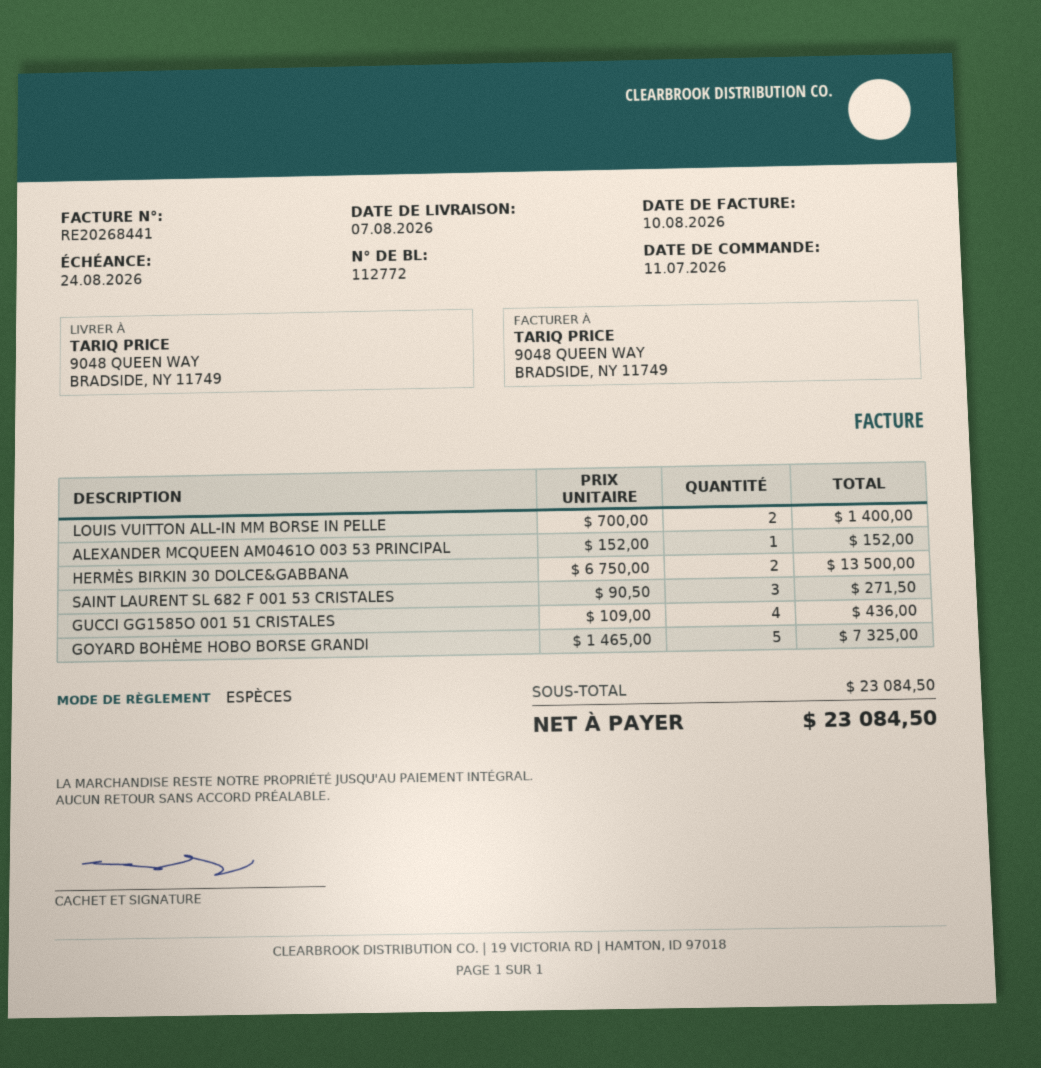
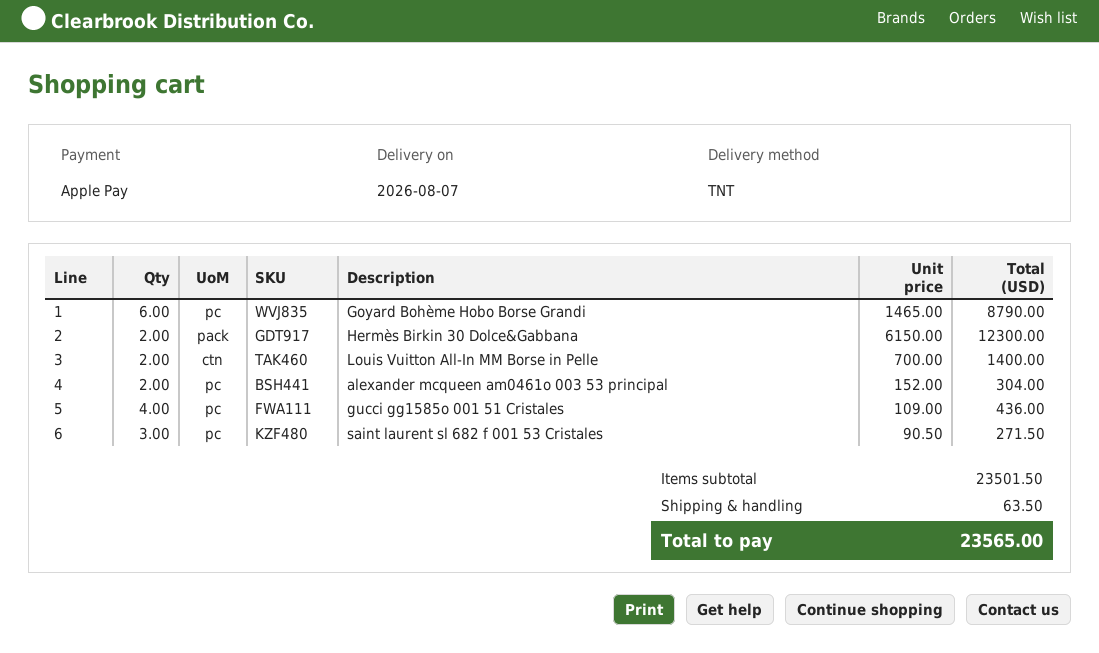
payment method: cash -> Apple Pay
ALEXANDER MCQUEEN AM0461O 003 53 PRINCIPAL: 1 x 152.00 = 152.00 -> 2 x 152.00 = 304.00
HERMÈS BIRKIN 30 DOLCE&GABBANA: 2 x 6750.00 = 13500.00 -> 2 x 6150.00 = 12300.00
GOYARD BOHÈME HOBO BORSE GRANDI: 5 x 1465.00 = 7325.00 -> 6 x 1465.00 = 8790.00
subtotal: 23084.50 -> 23501.50
shipping: none -> 63.50
total: 23084.50 -> 23565.00

